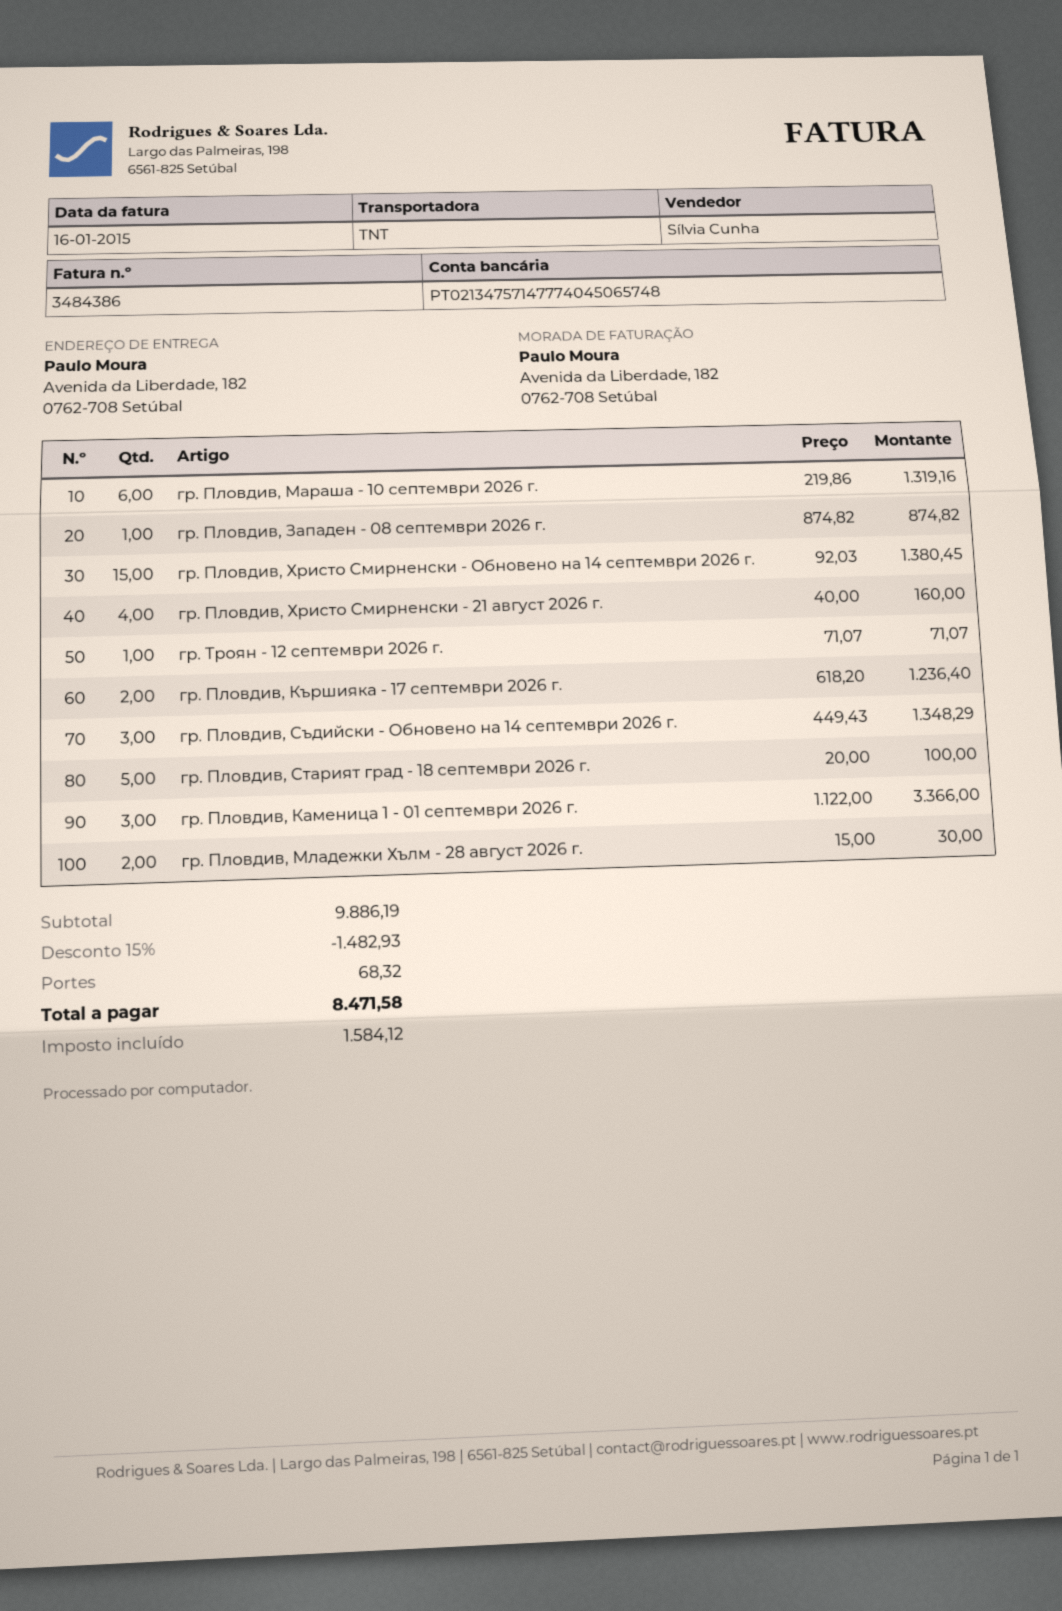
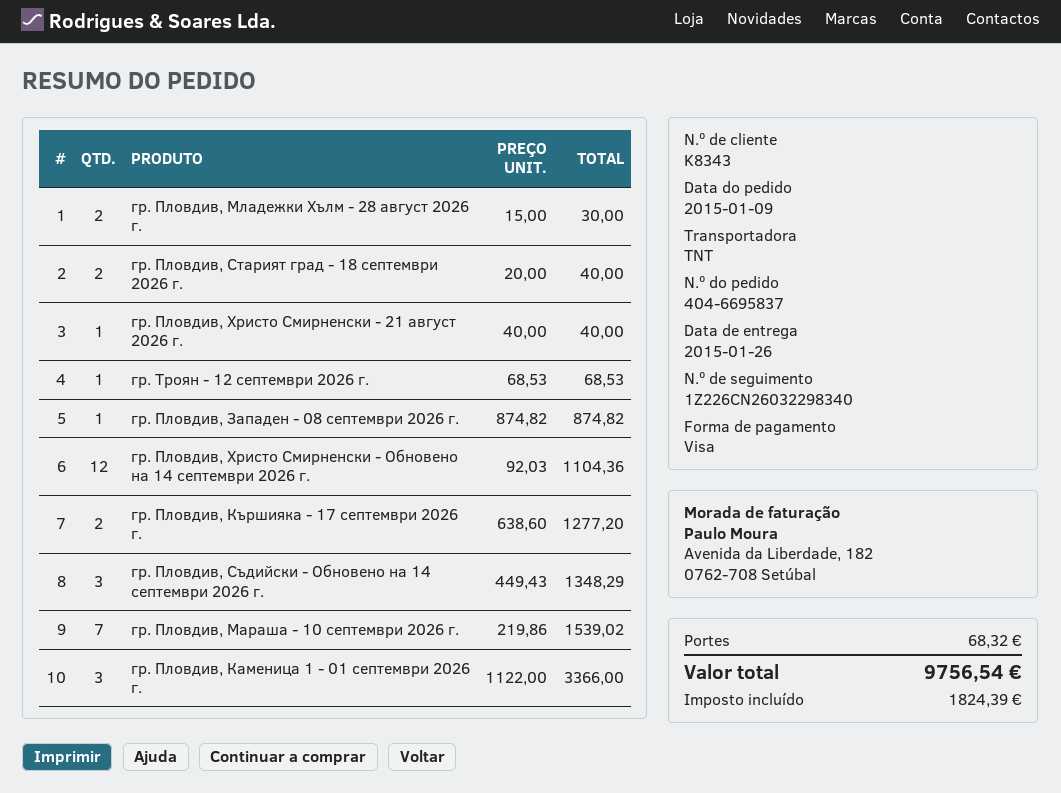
гр. Пловдив, Мараша - 10 септември 2026 г.: 6 x 219.86 = 1319.16 -> 7 x 219.86 = 1539.02
гр. Пловдив, Христо Смирненски - Обновено на 14 септември 2026 г.: 15 x 92.03 = 1380.45 -> 12 x 92.03 = 1104.36
гр. Пловдив, Христо Смирненски - 21 август 2026 г.: 4 x 40.00 = 160.00 -> 1 x 40.00 = 40.00
гр. Троян - 12 септември 2026 г.: 1 x 71.07 = 71.07 -> 1 x 68.53 = 68.53
гр. Пловдив, Кършияка - 17 септември 2026 г.: 2 x 618.20 = 1236.40 -> 2 x 638.60 = 1277.20
гр. Пловдив, Старият град - 18 септември 2026 г.: 5 x 20.00 = 100.00 -> 2 x 20.00 = 40.00
discount: 15% = 1482.93 -> none
tax: 1584.12 -> 1824.39
total: 8471.58 -> 9756.54

